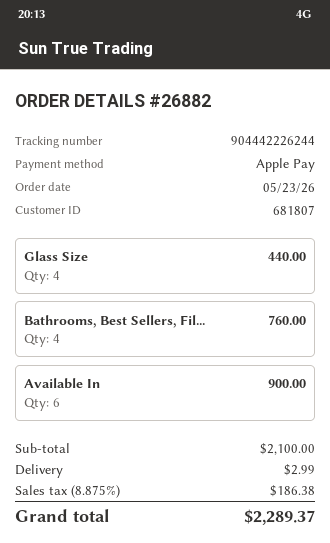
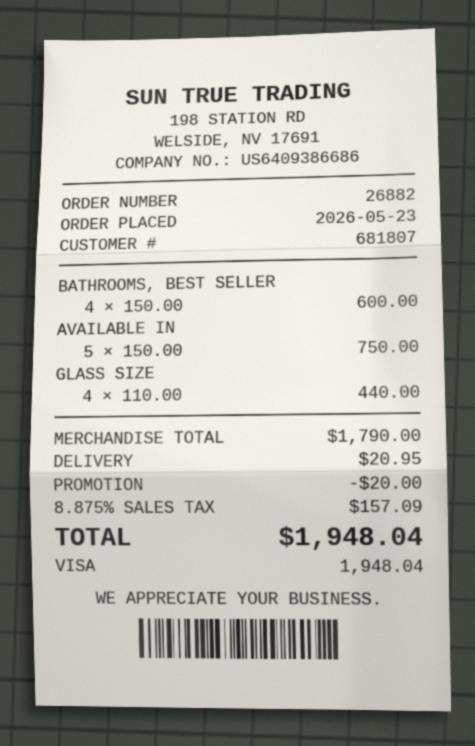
payment method: Apple Pay -> Visa
Bathrooms, Best Sellers, Fil...: 4 for 760.00 -> 4 for 600.00
Available In: 6 for 900.00 -> 5 for 750.00
subtotal: 2100.00 -> 1790.00
discount: none -> 20.00
shipping: 2.99 -> 20.95
tax: 8.875% = 186.38 -> 8.875% = 157.09
total: 2289.37 -> 1948.04

